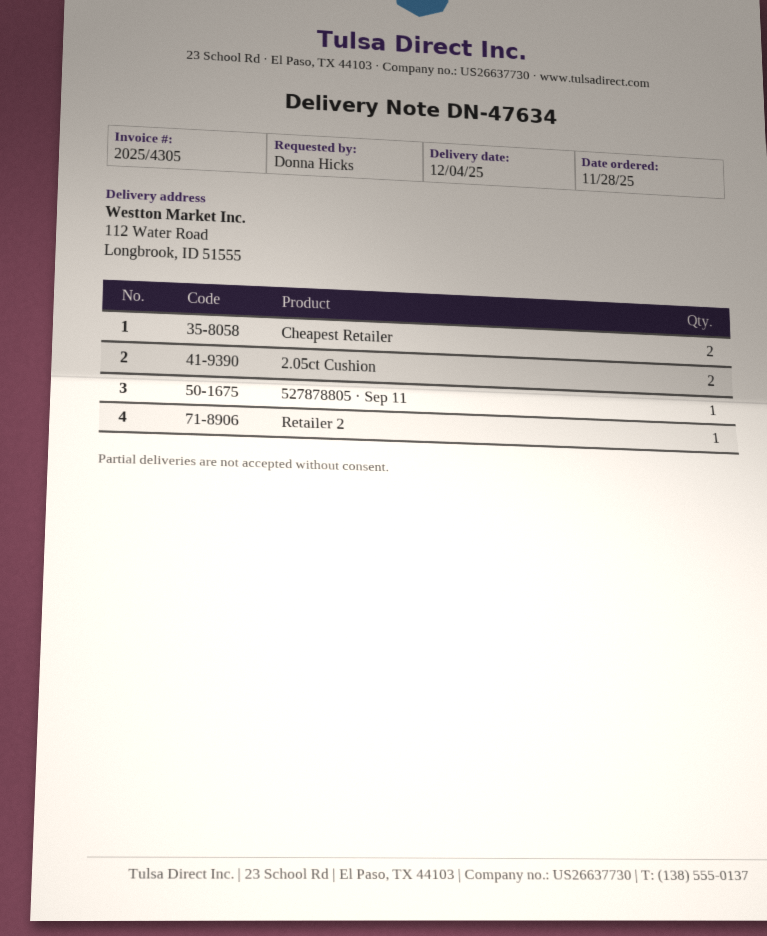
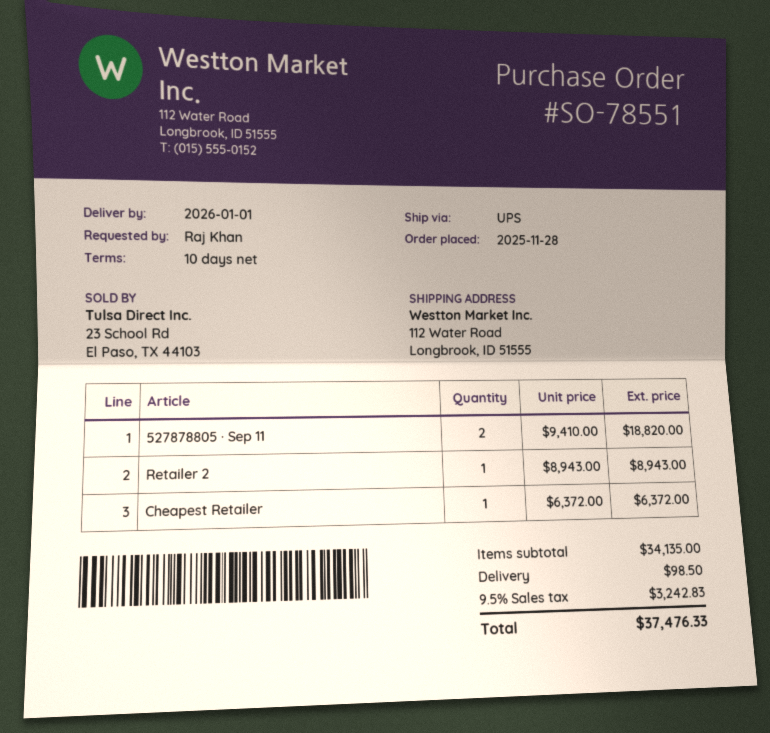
delivery date: 2025-12-04 -> 2026-01-01
ordered by: Donna Hicks -> Raj Khan
Cheapest Retailer: 2 -> 1
2.05ct Cushion: 2 -> none
527878805 · Sep 11: 1 -> 2

